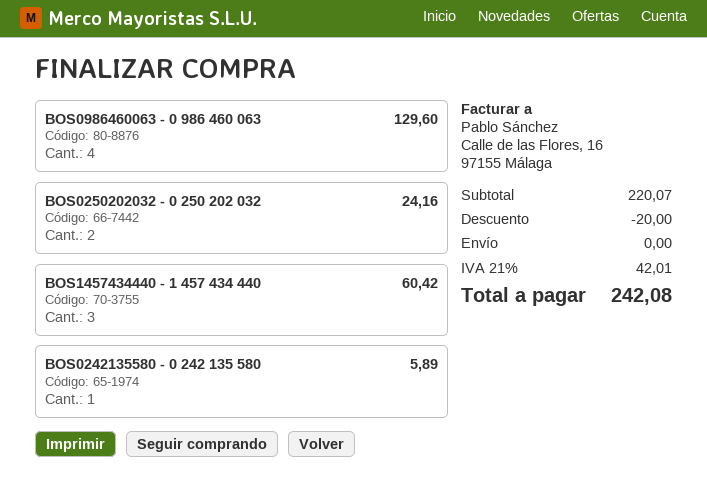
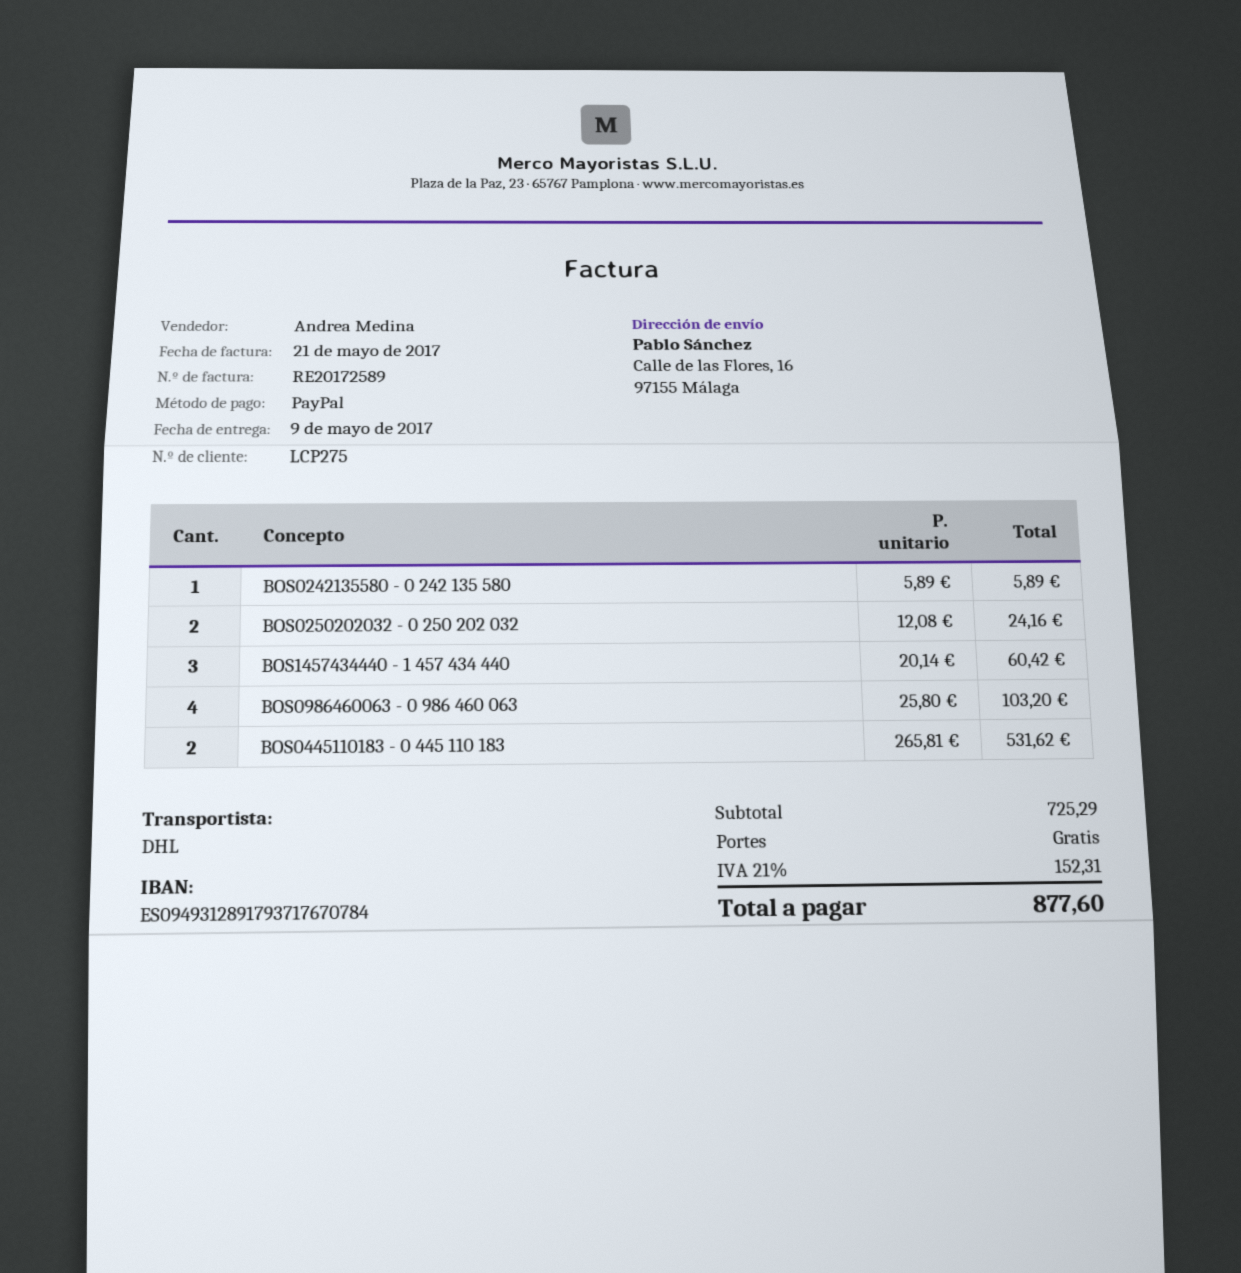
BOS0986460063 - 0 986 460 063: 4 for 129.60 -> 4 for 103.20
BOS0445110183 - 0 445 110 183: none -> 2 for 531.62
subtotal: 220.07 -> 725.29
discount: 20.00 -> none
tax: 21% = 42.01 -> 21% = 152.31
total: 242.08 -> 877.60

